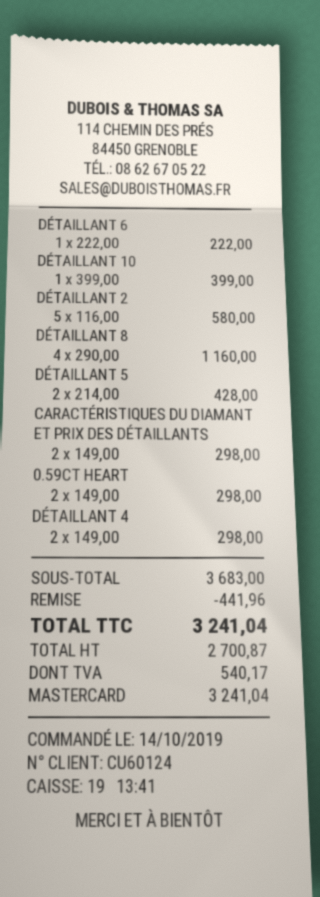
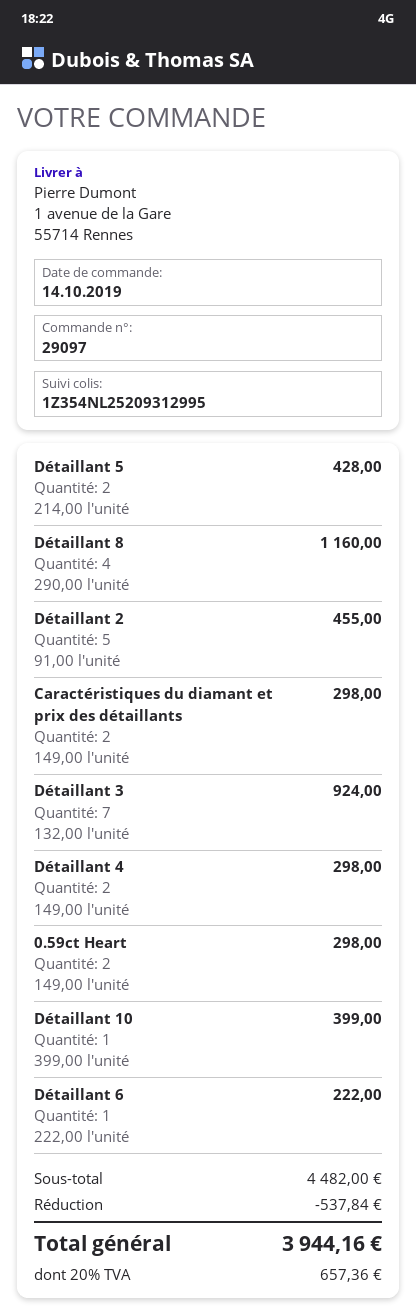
DÉTAILLANT 2: 5 x 116.00 = 580.00 -> 5 x 91.00 = 455.00
Détaillant 3: none -> 7 x 132.00 = 924.00
subtotal: 3683.00 -> 4482.00
discount: 441.96 -> 537.84
tax: 540.17 -> 657.36
total: 3241.04 -> 3944.16

